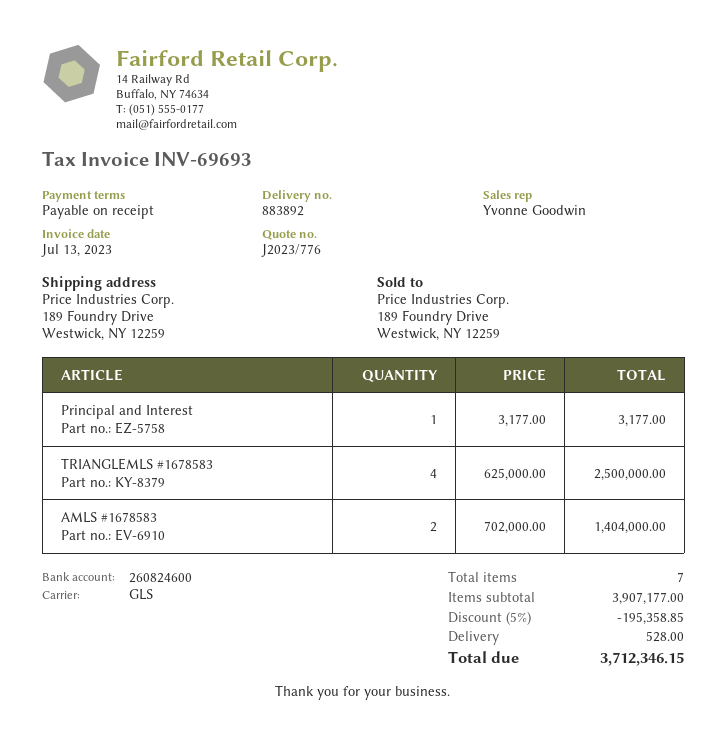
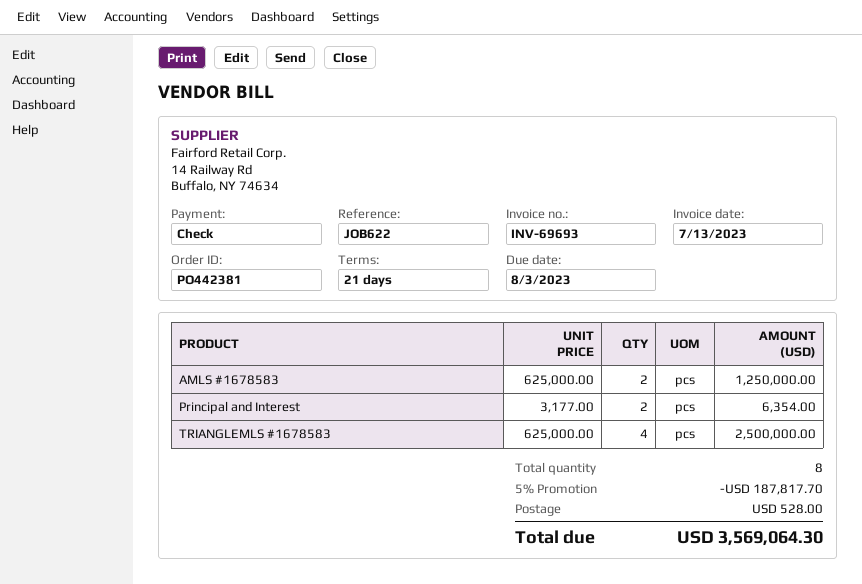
payment terms: on receipt -> 21 days
Principal and Interest: 1 x 3177.00 = 3177.00 -> 2 x 3177.00 = 6354.00
AMLS #1678583: 2 x 702000.00 = 1404000.00 -> 2 x 625000.00 = 1250000.00
total quantity: 7 -> 8
discount: 5% = 195358.85 -> 5% = 187817.70
total: 3712346.15 -> 3569064.30

